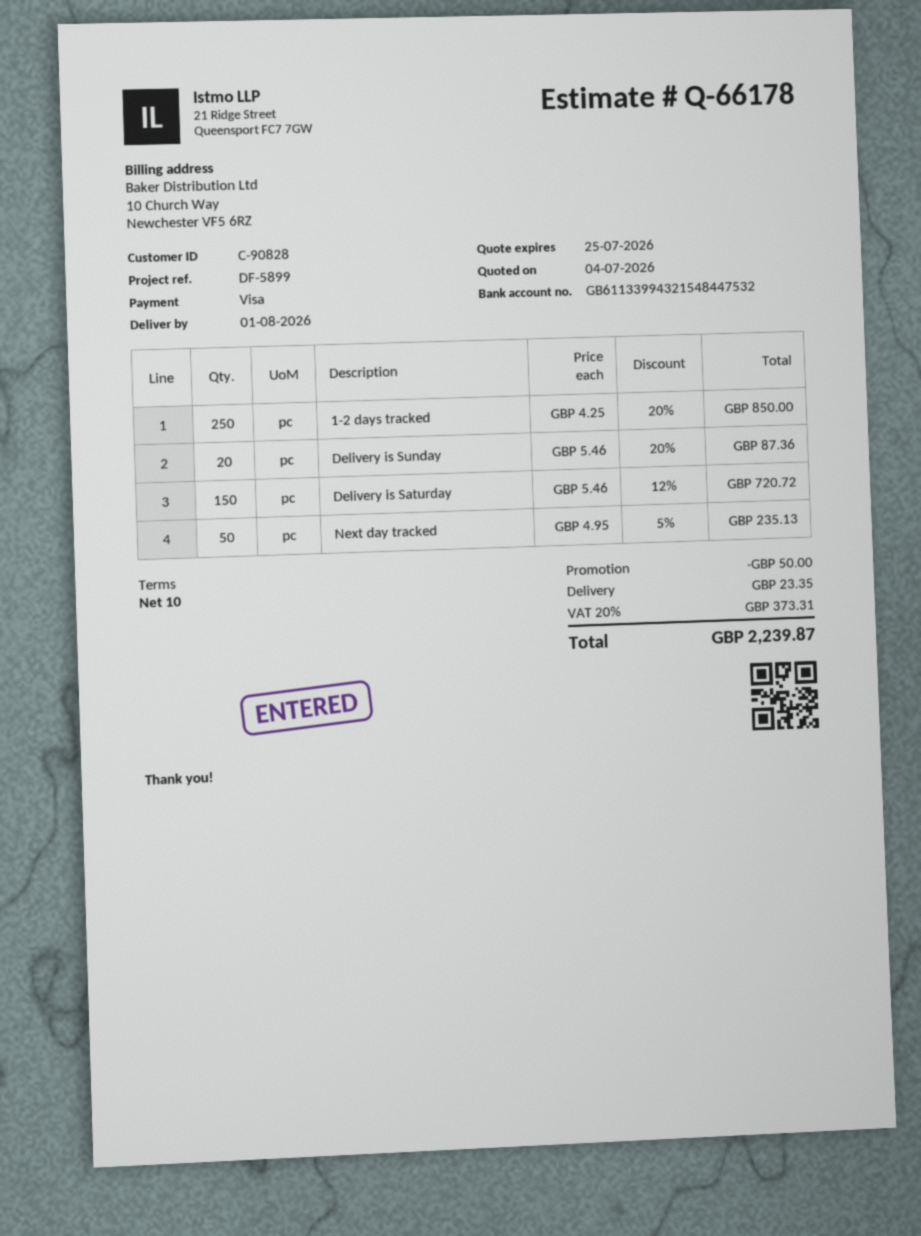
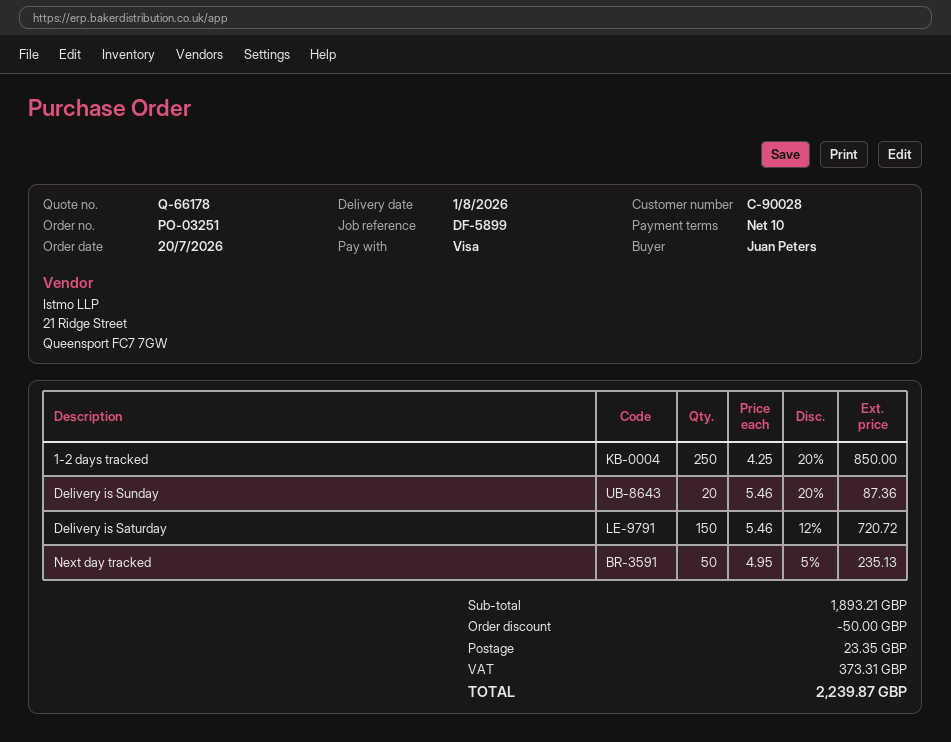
customer number: C-90828 -> C-90028

